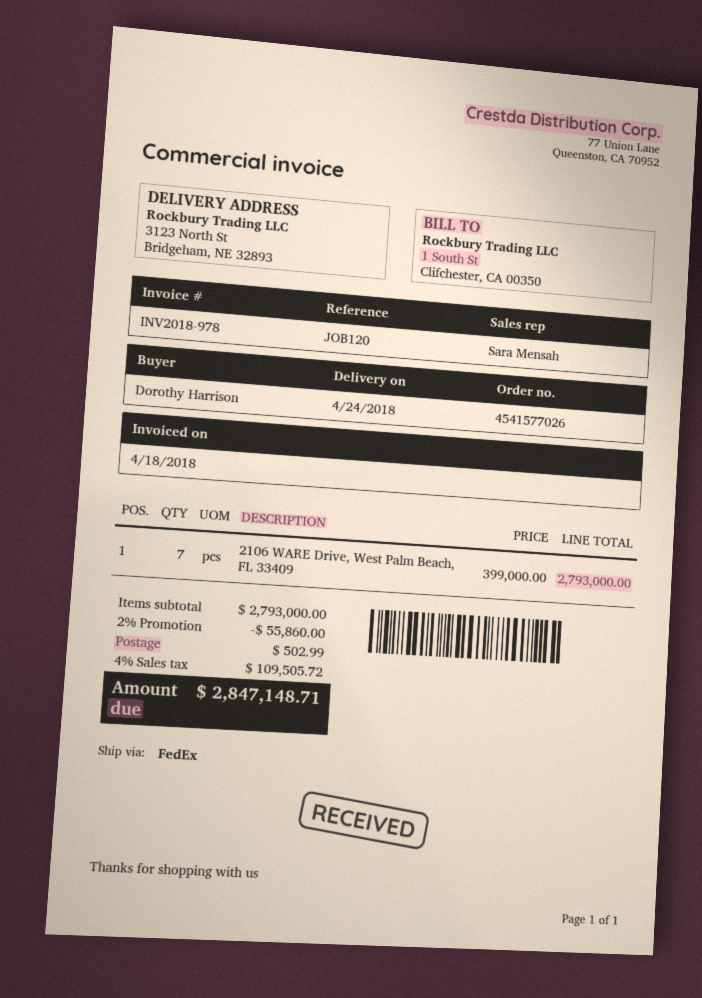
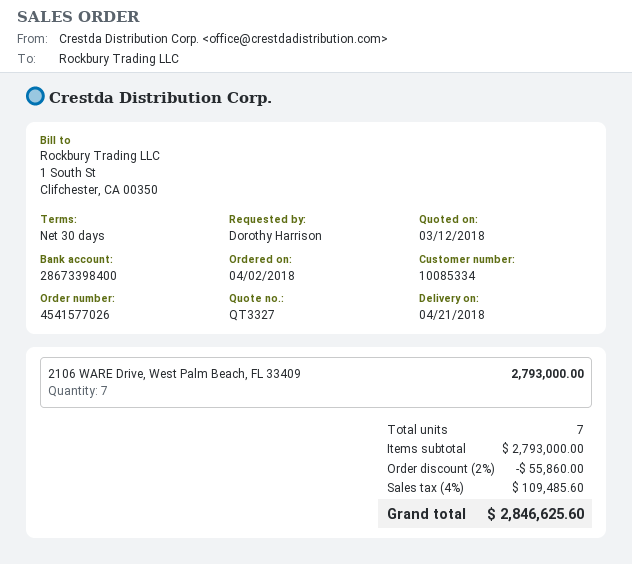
delivery date: 2018-04-24 -> 2018-04-21
shipping: 502.99 -> none
tax: 4% = 109505.72 -> 4% = 109485.60
total: 2847148.71 -> 2846625.60

